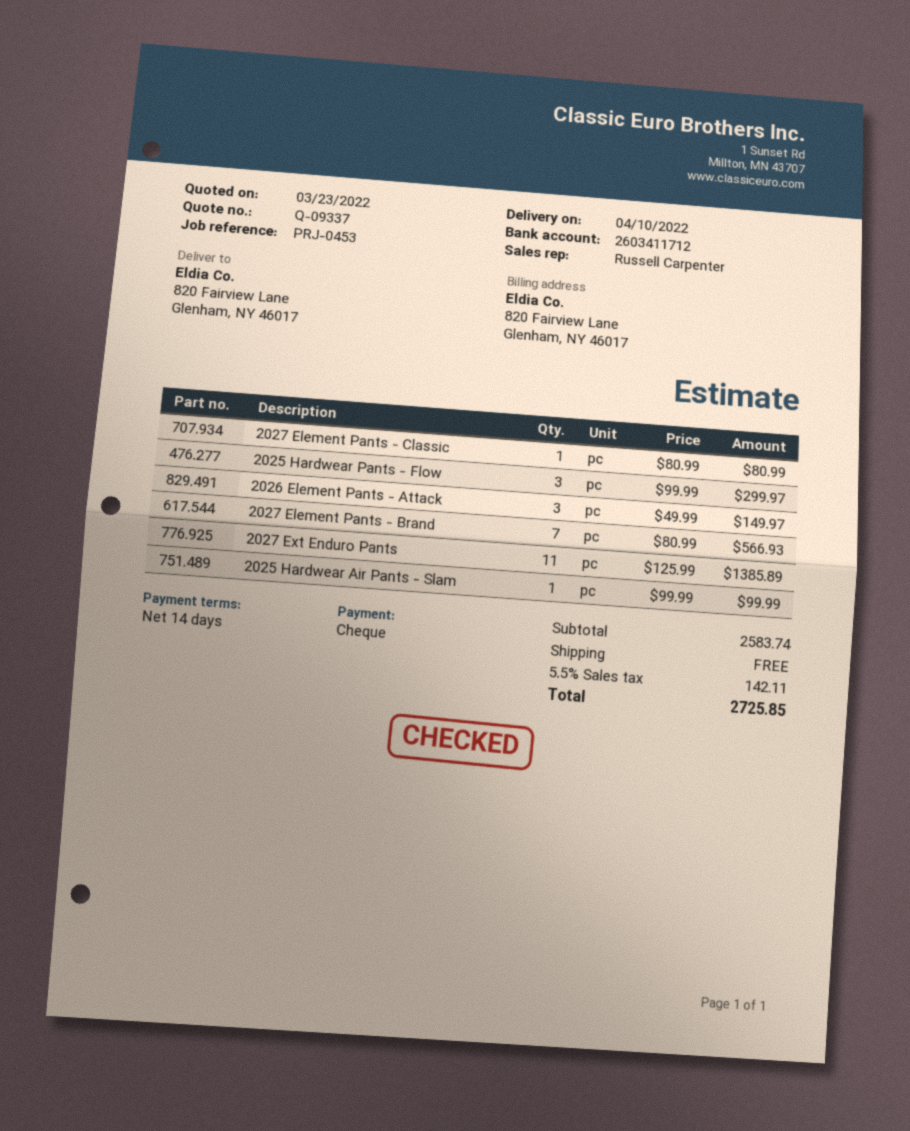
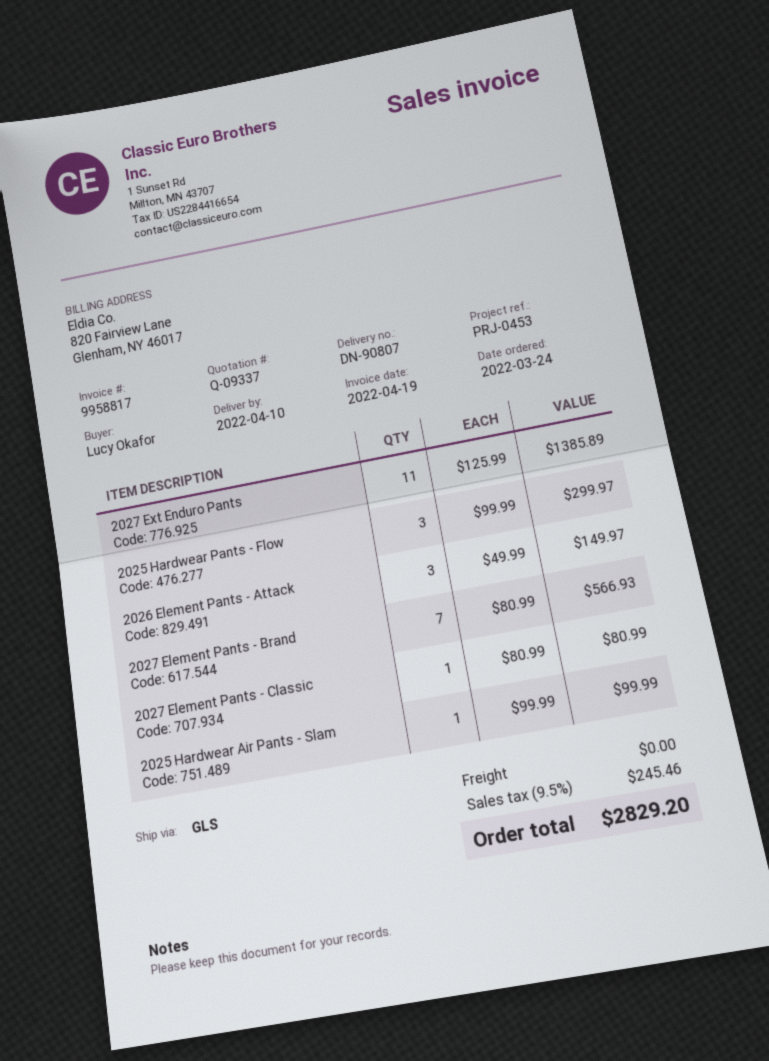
tax: 5.5% = 142.11 -> 9.5% = 245.46
total: 2725.85 -> 2829.20

